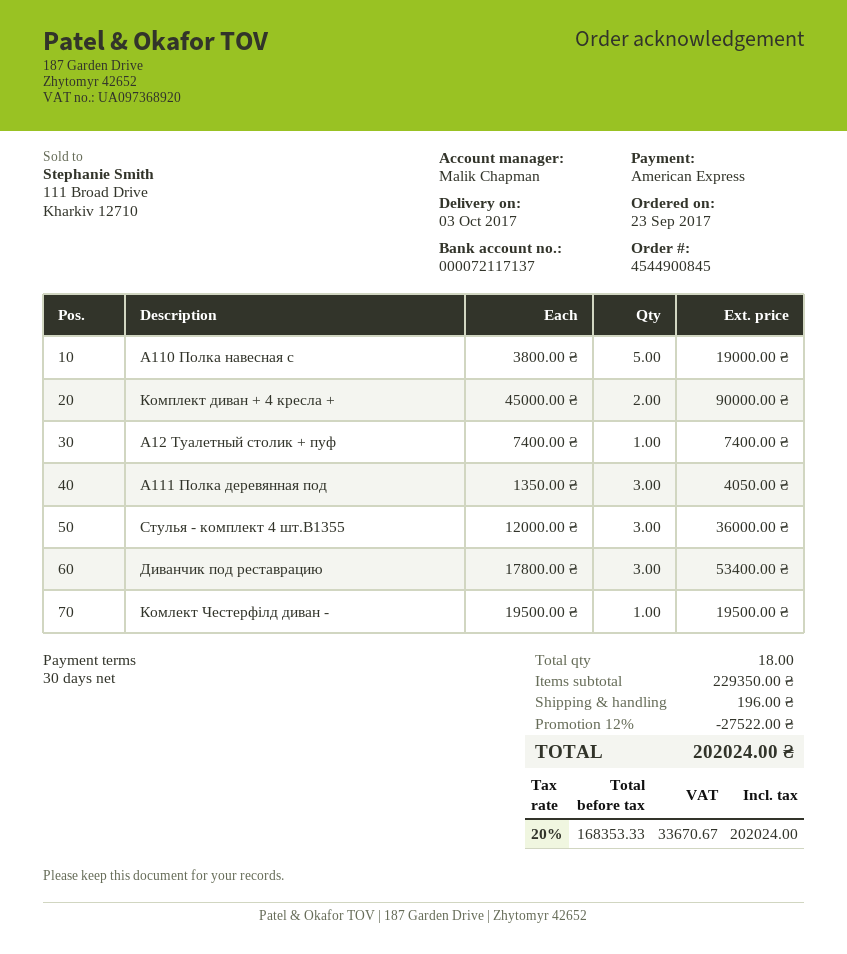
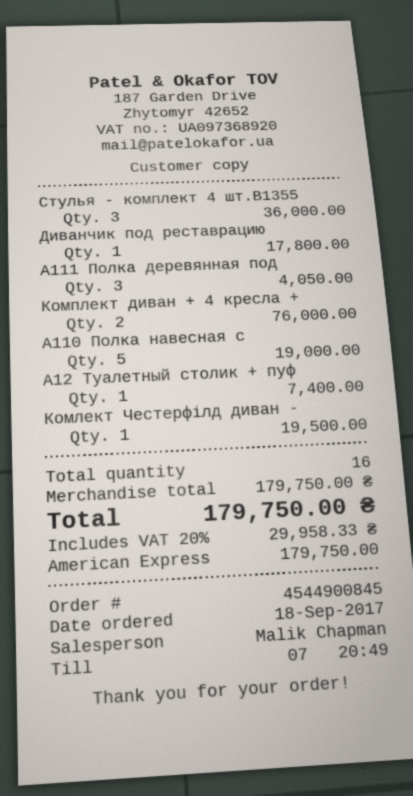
order date: 2017-09-23 -> 2017-09-18
Комплект диван + 4 кресла +: 2 for 90000.00 -> 2 for 76000.00
Диванчик под реставрацию: 3 for 53400.00 -> 1 for 17800.00
total quantity: 18 -> 16
subtotal: 229350.00 -> 179750.00
discount: 12% = 27522.00 -> none
shipping: 196.00 -> none
tax: 20% = 33670.67 -> 20% = 29958.33
total: 202024.00 -> 179750.00

